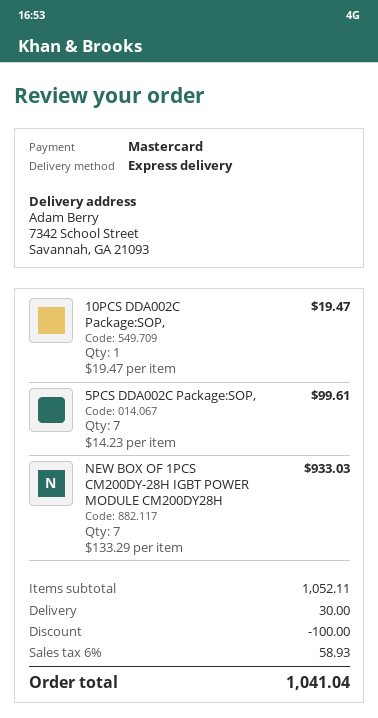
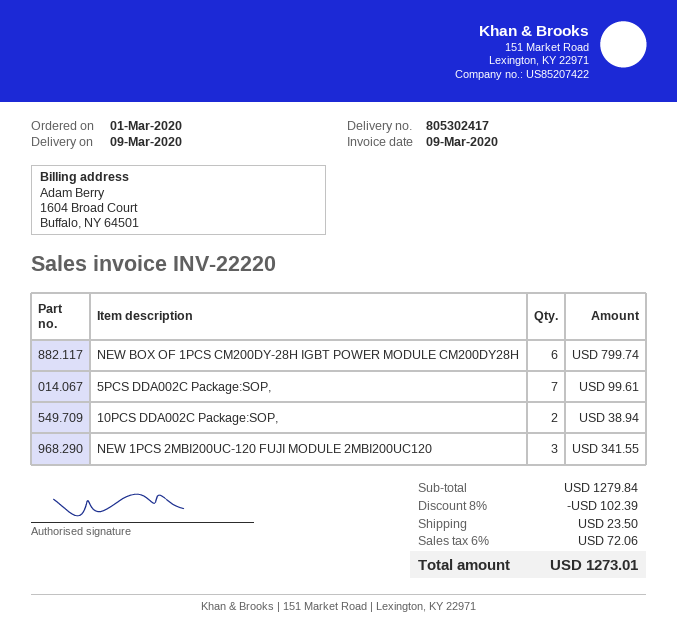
10PCS DDA002C Package:SOP,: 1 for 19.47 -> 2 for 38.94
NEW BOX OF 1PCS CM200DY-28H IGBT POWER MODULE CM200DY28H: 7 for 933.03 -> 6 for 799.74
NEW 1PCS 2MBI200UC-120 FUJI MODULE 2MBI200UC120: none -> 3 for 341.55
subtotal: 1052.11 -> 1279.84
discount: 100.00 -> 102.39
shipping: 30.00 -> 23.50
tax: 6% = 58.93 -> 6% = 72.06
total: 1041.04 -> 1273.01

